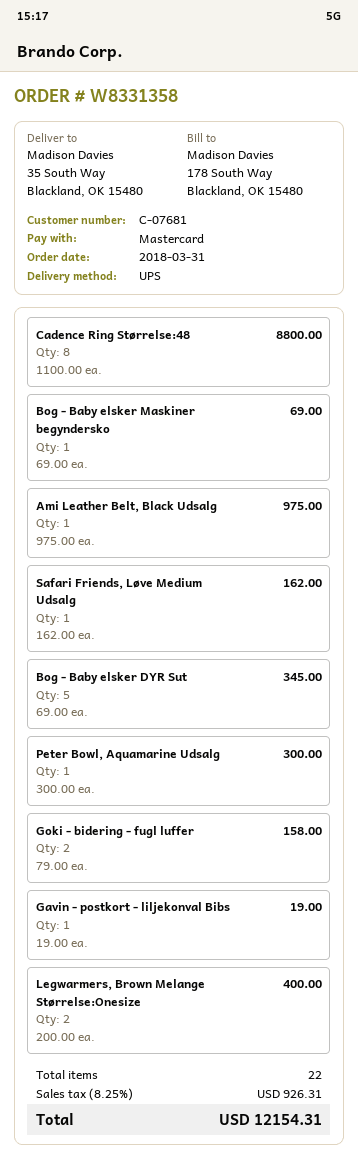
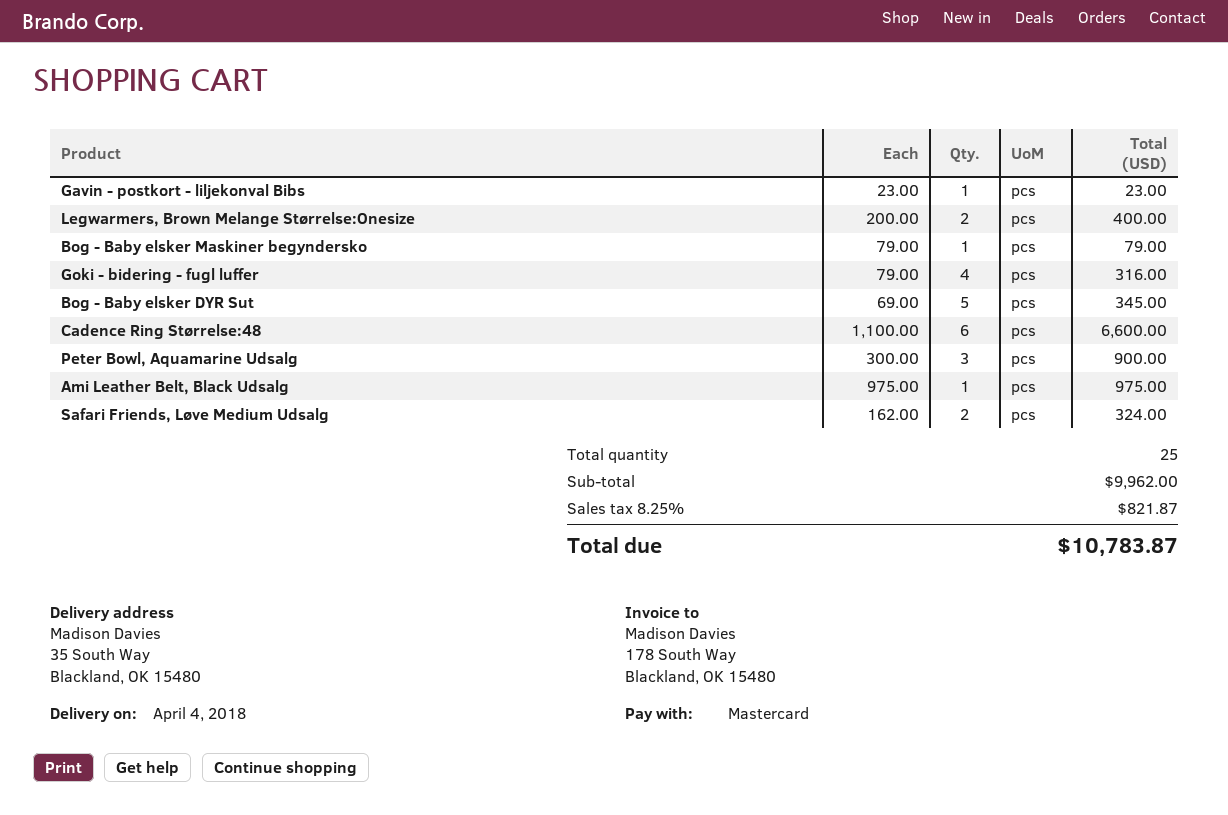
Cadence Ring Størrelse:48: 8 x 1100.00 = 8800.00 -> 6 x 1100.00 = 6600.00
Bog - Baby elsker Maskiner begyndersko: 1 x 69.00 = 69.00 -> 1 x 79.00 = 79.00
Safari Friends, Løve Medium Udsalg: 1 x 162.00 = 162.00 -> 2 x 162.00 = 324.00
Peter Bowl, Aquamarine Udsalg: 1 x 300.00 = 300.00 -> 3 x 300.00 = 900.00
Goki - bidering - fugl luffer: 2 x 79.00 = 158.00 -> 4 x 79.00 = 316.00
Gavin - postkort - liljekonval Bibs: 1 x 19.00 = 19.00 -> 1 x 23.00 = 23.00
total quantity: 22 -> 25
tax: 8.25% = 926.31 -> 8.25% = 821.87
total: 12154.31 -> 10783.87

